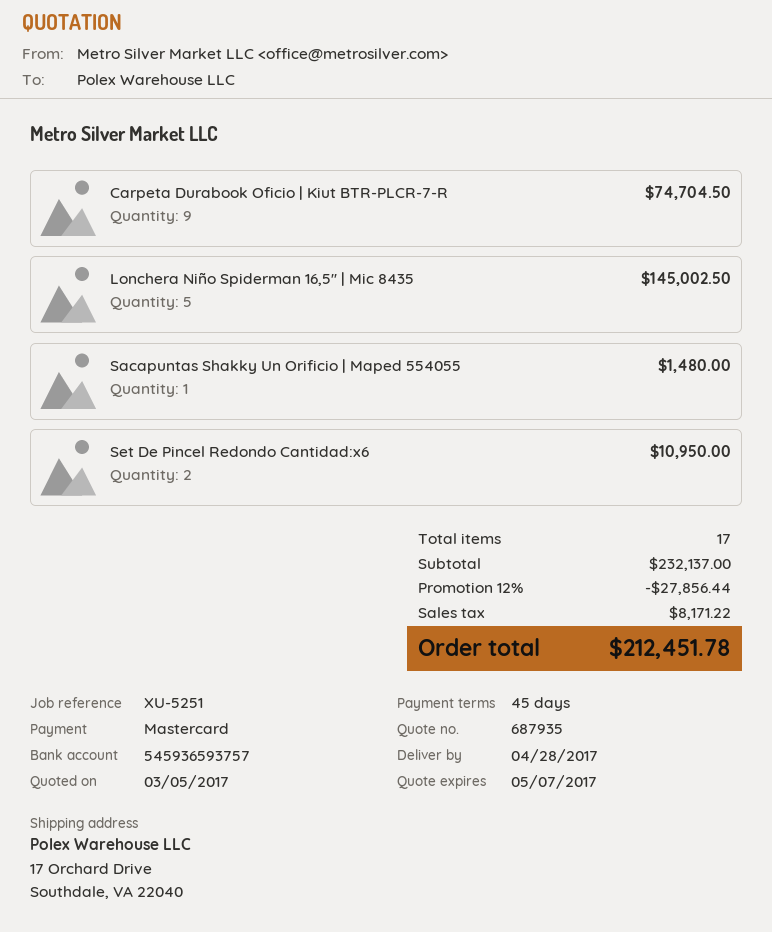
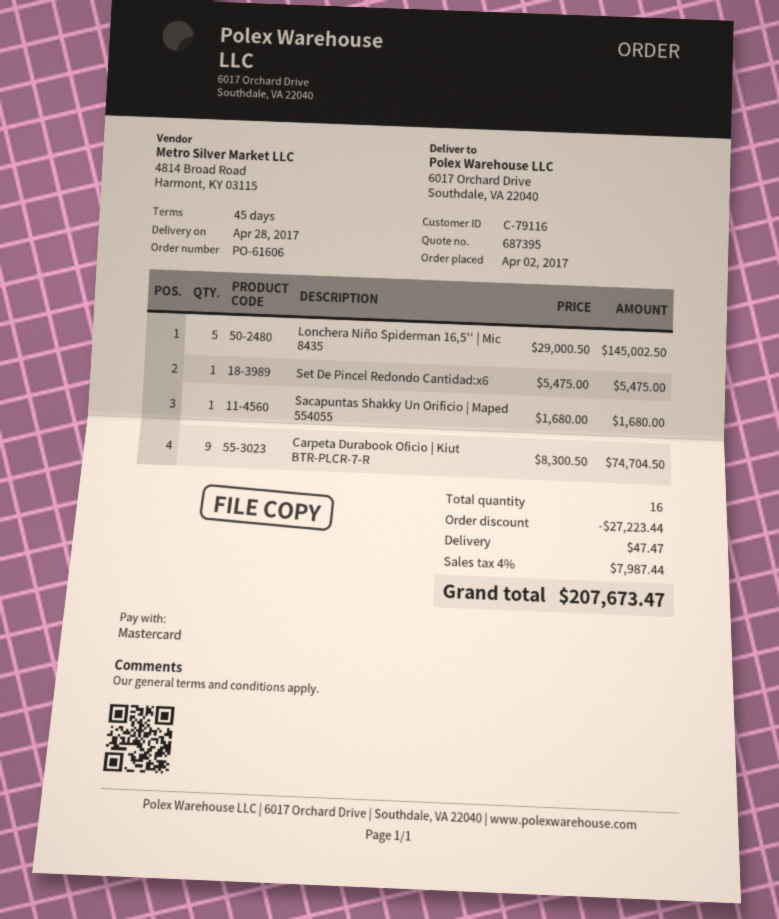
quote number: 687935 -> 687395
ship to: 17 Orchard Drive, Southdale, VA 22040 -> 6017 Orchard Drive, Southdale, VA 22040
Sacapuntas Shakky Un Orificio | Maped 554055: 1 for 1480.00 -> 1 for 1680.00
Set De Pincel Redondo Cantidad:x6: 2 for 10950.00 -> 1 for 5475.00
total quantity: 17 -> 16
discount: 27856.44 -> 27223.44
shipping: none -> 47.47
tax: 8171.22 -> 7987.44
total: 212451.78 -> 207673.47

